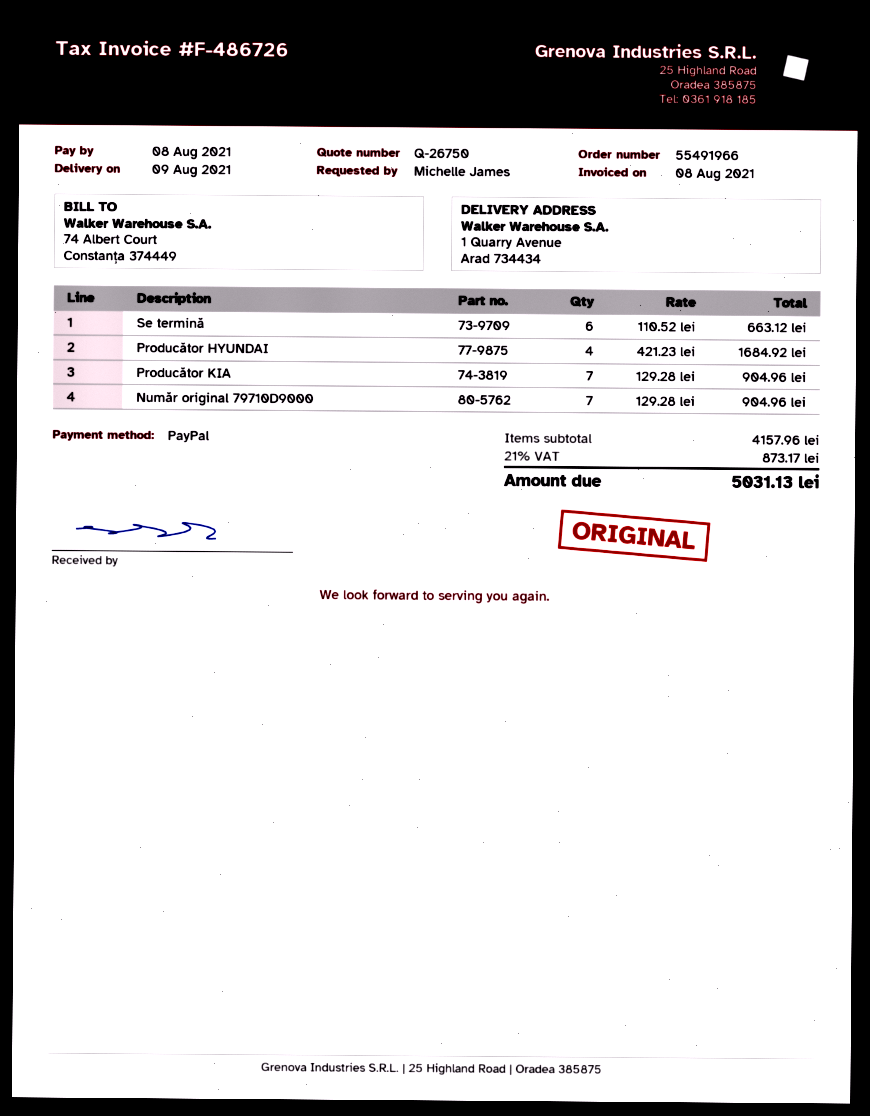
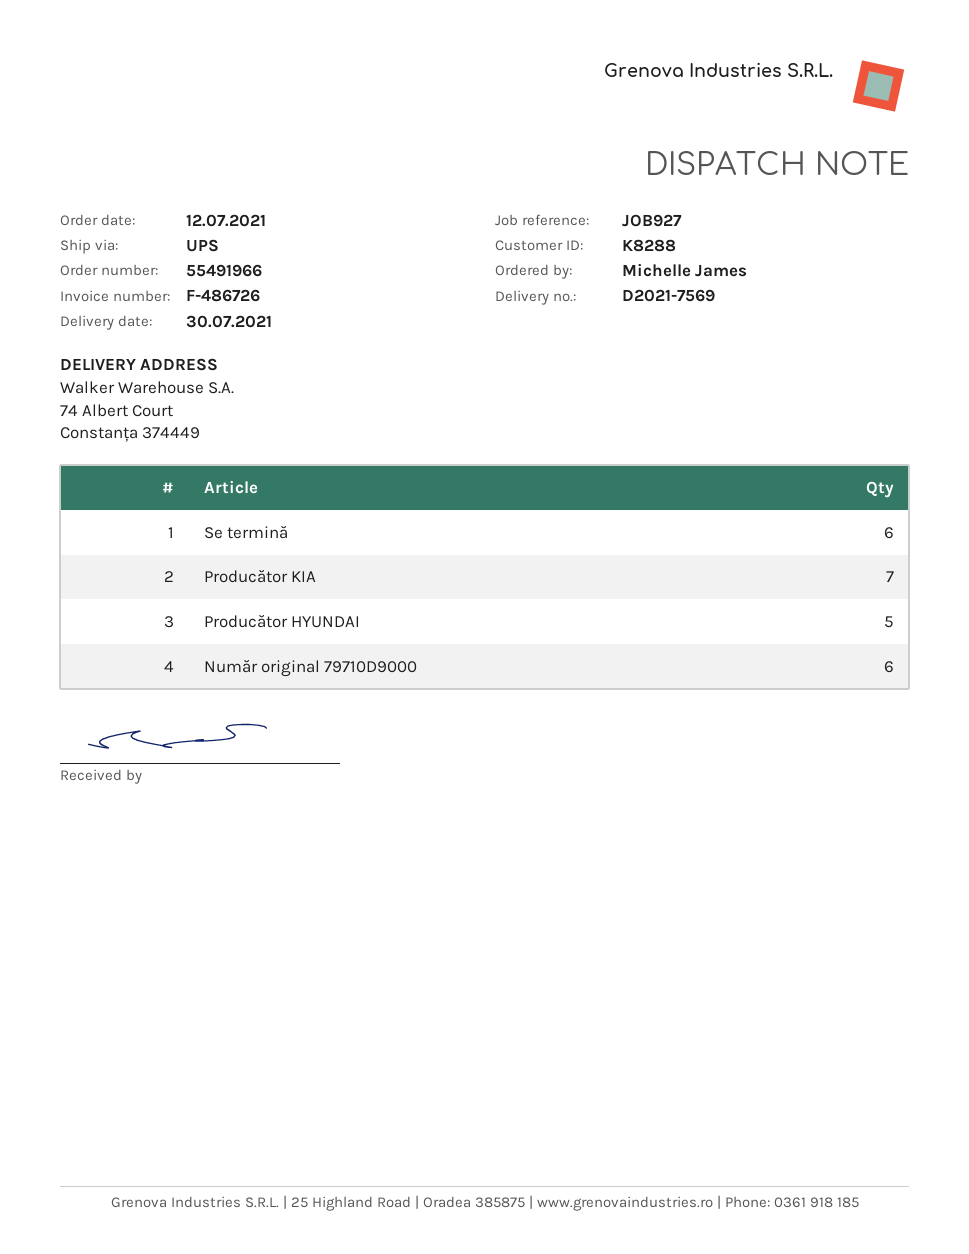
delivery date: 2021-08-09 -> 2021-07-30
ship to: 1 Quarry Avenue, Arad 734434 -> 74 Albert Court, Constanța 374449
Producător HYUNDAI: 4 -> 5
Număr original 79710D9000: 7 -> 6

